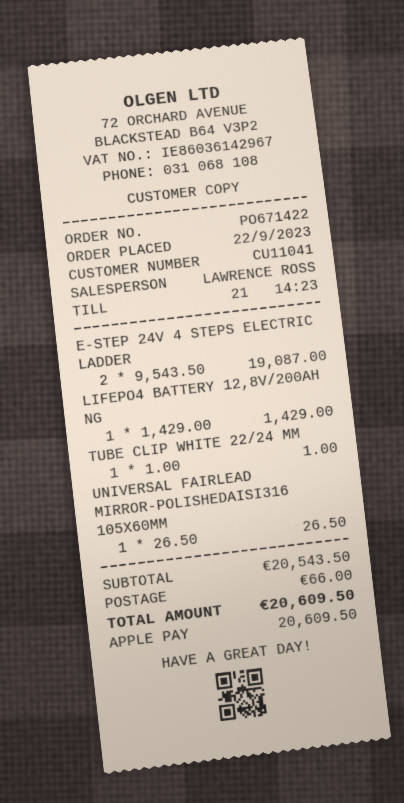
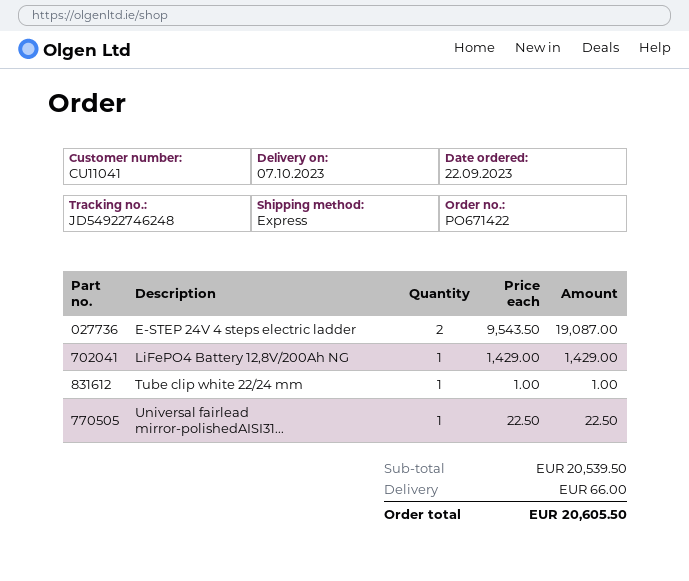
UNIVERSAL FAIRLEAD MIRROR-POLISHEDAISI316 105X60MM: 1 x 26.50 = 26.50 -> 1 x 22.50 = 22.50
subtotal: 20543.50 -> 20539.50
total: 20609.50 -> 20605.50

